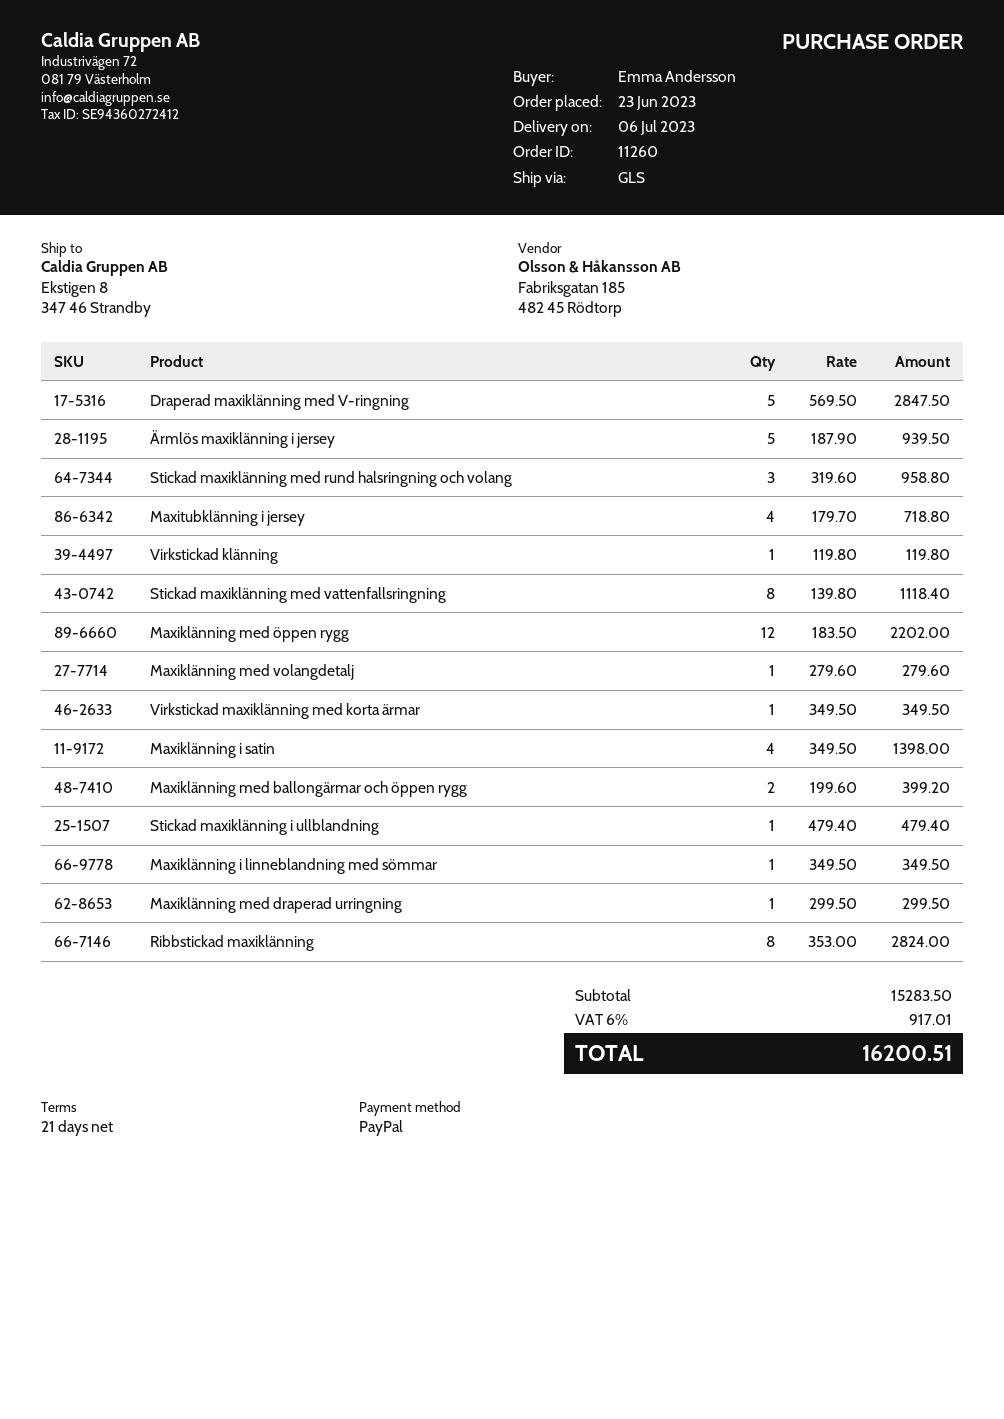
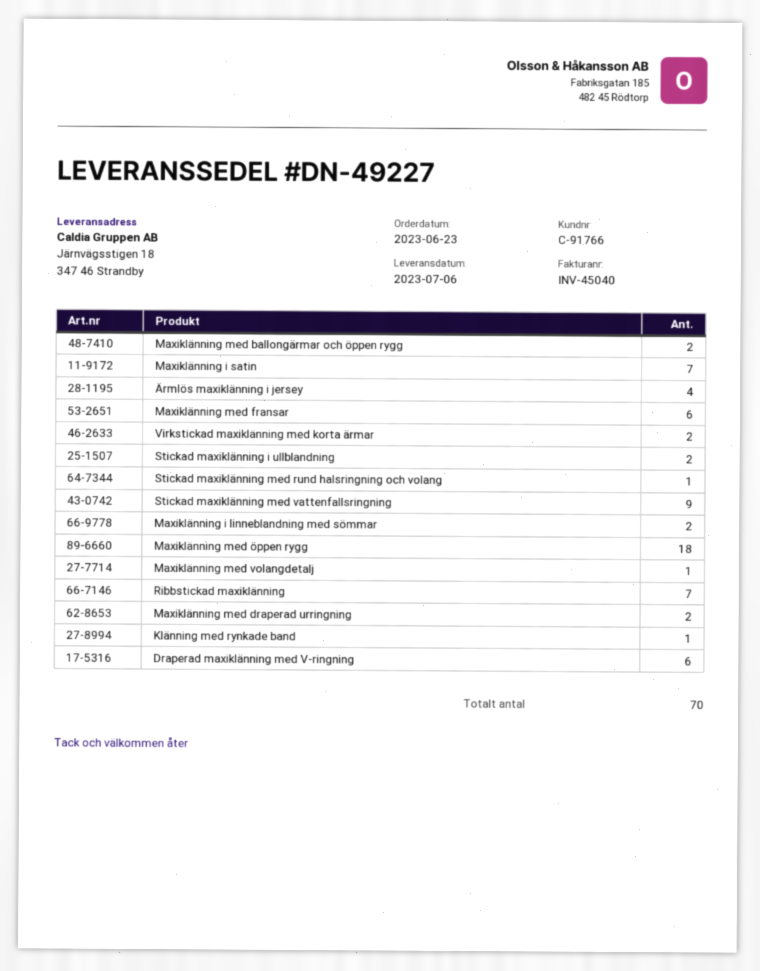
ship to: Ekstigen 8, 347 46 Strandby -> Järnvägsstigen 18, 347 46 Strandby
Draperad maxiklänning med V-ringning: 5 -> 6
Ärmlös maxiklänning i jersey: 5 -> 4
Stickad maxiklänning med rund halsringning och volang: 3 -> 1
Maxitubklänning i jersey: 4 -> none
Virkstickad klänning: 1 -> none
Stickad maxiklänning med vattenfallsringning: 8 -> 9
Maxiklänning med öppen rygg: 12 -> 18
Virkstickad maxiklänning med korta ärmar: 1 -> 2
Maxiklänning i satin: 4 -> 7
Stickad maxiklänning i ullblandning: 1 -> 2
Maxiklänning i linneblandning med sömmar: 1 -> 2
Maxiklänning med draperad urringning: 1 -> 2
Ribbstickad maxiklänning: 8 -> 7
Maxiklänning med fransar: none -> 6
Klänning med rynkade band: none -> 1

